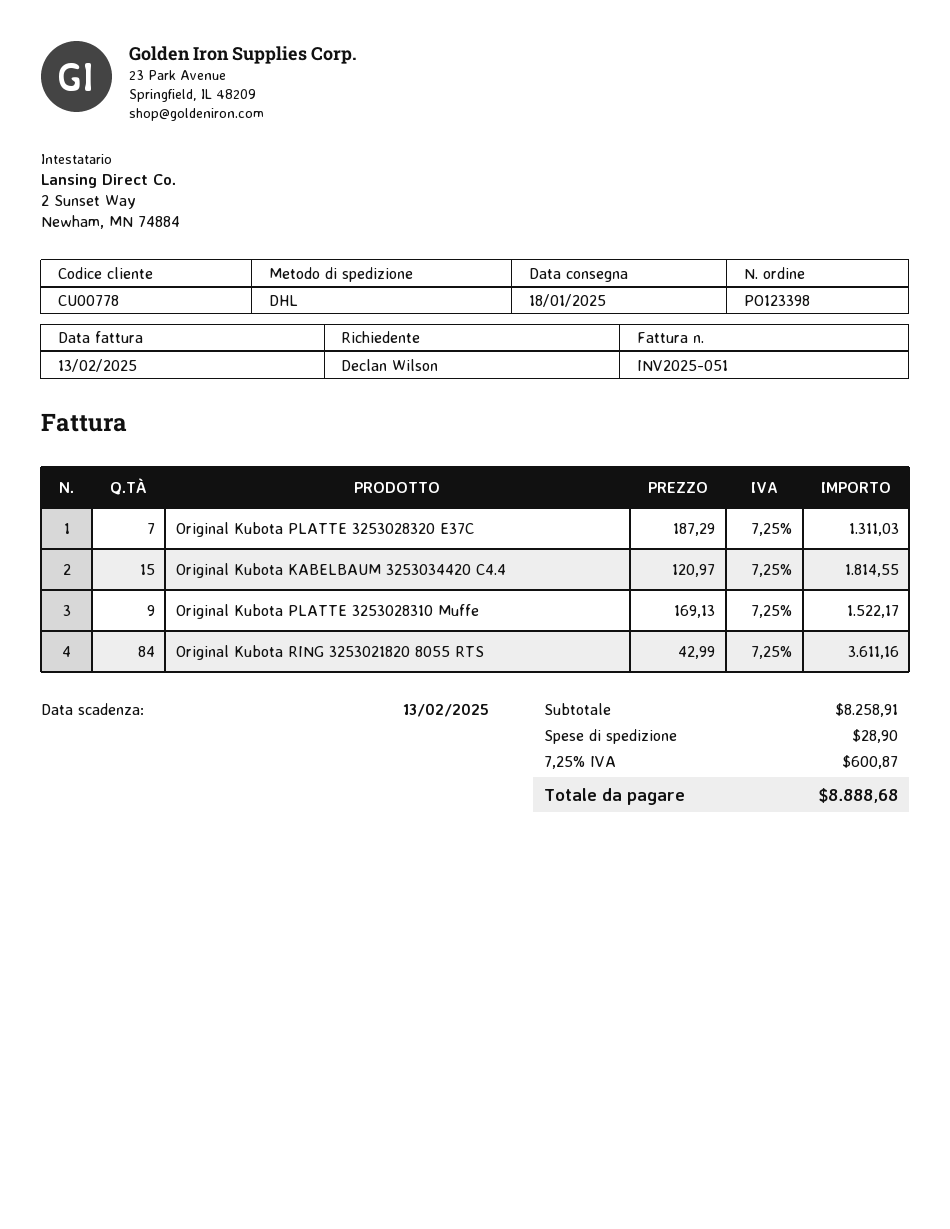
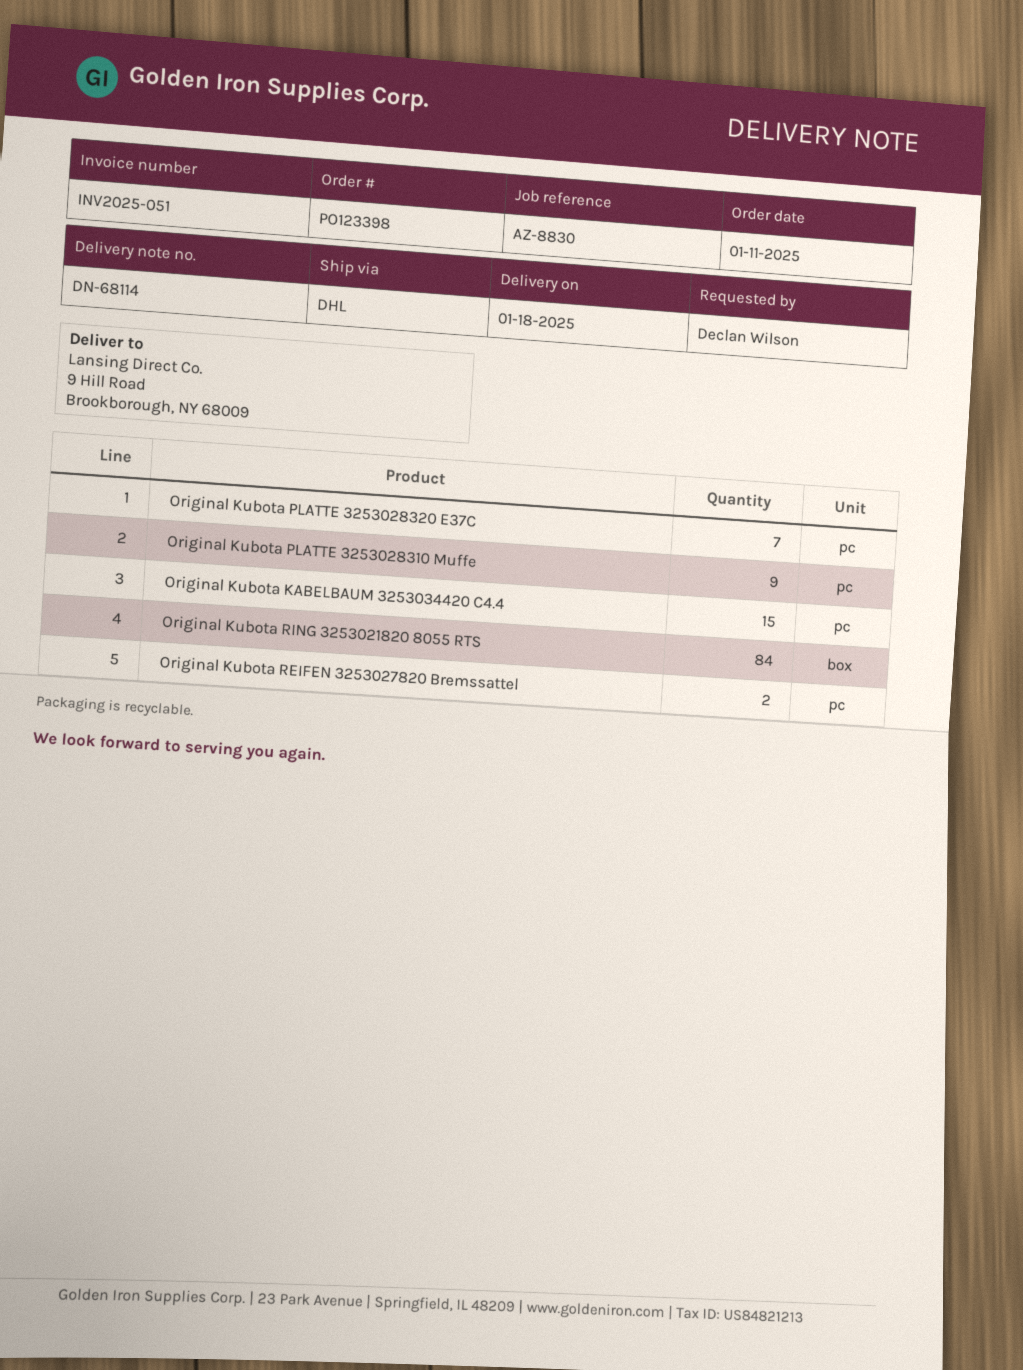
Original Kubota REIFEN 3253027820 Bremssattel: none -> 2

